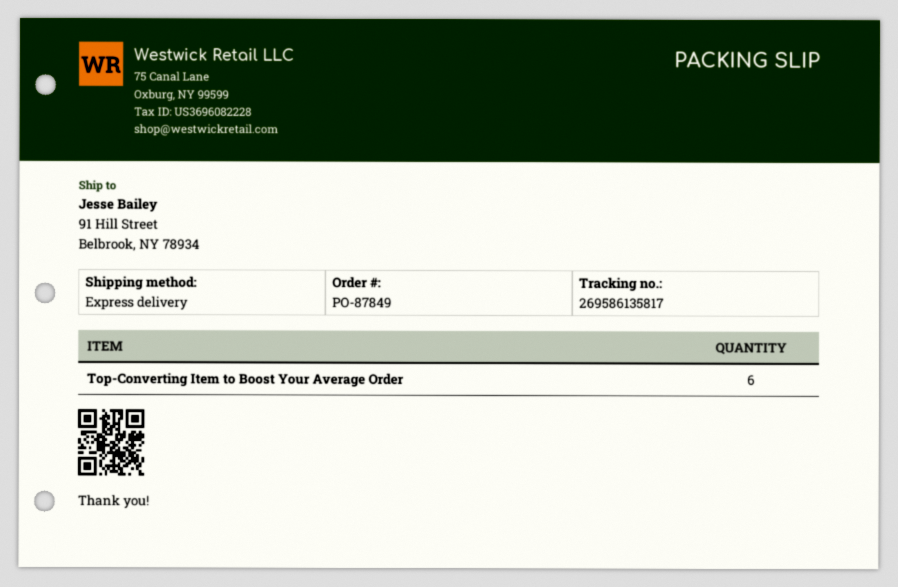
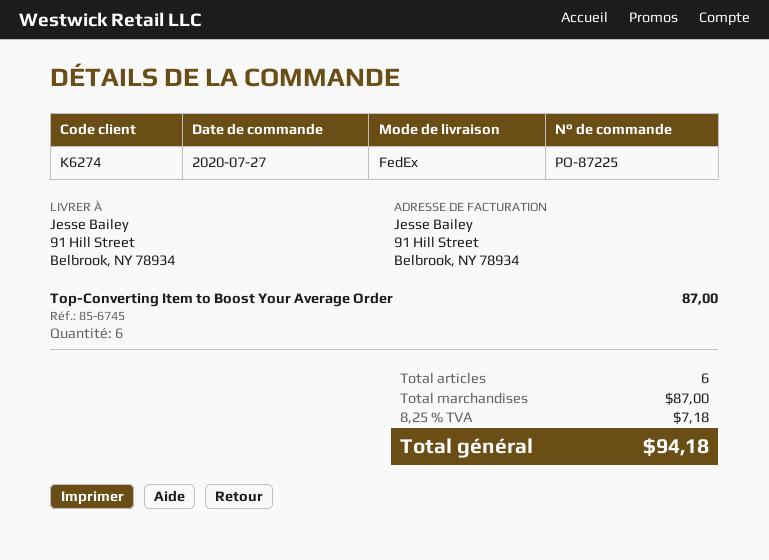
order number: PO-87849 -> PO-87225
shipping method: express -> FedEx

